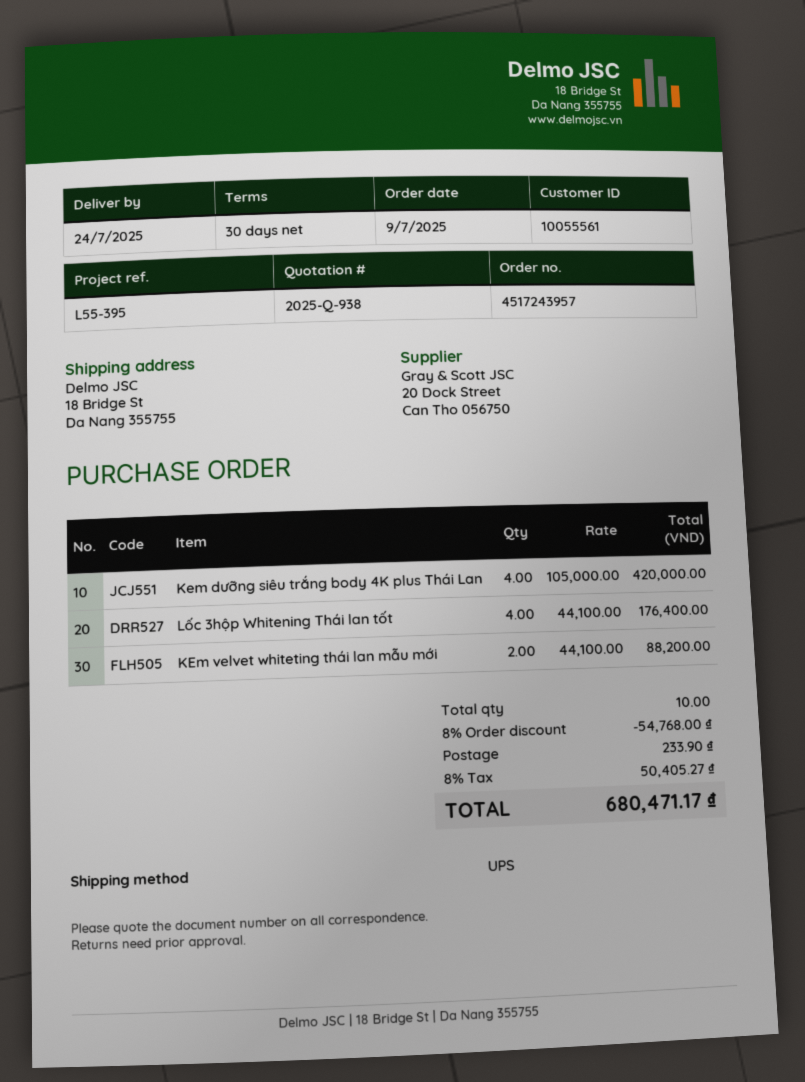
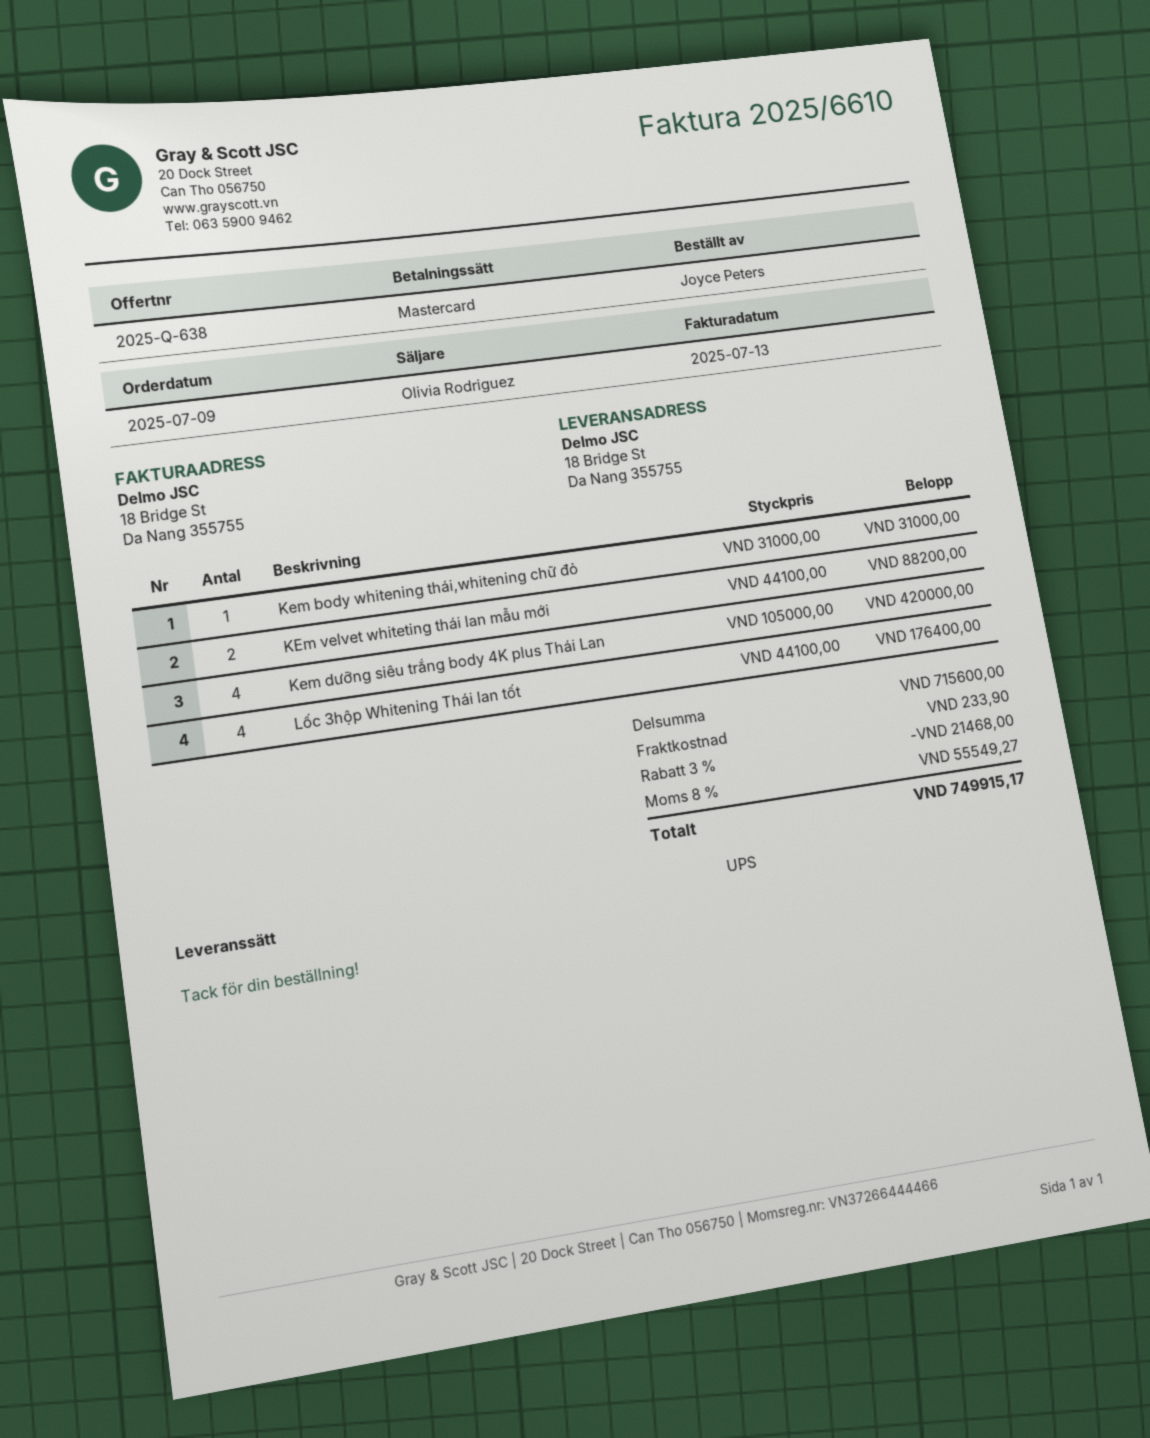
quote number: 2025-Q-938 -> 2025-Q-638
Kem body whitening thái,whitening chữ đỏ: none -> 1 x 31000.00 = 31000.00
discount: 8% = 54768.00 -> 3% = 21468.00
tax: 8% = 50405.27 -> 8% = 55549.27
total: 680471.17 -> 749915.17

